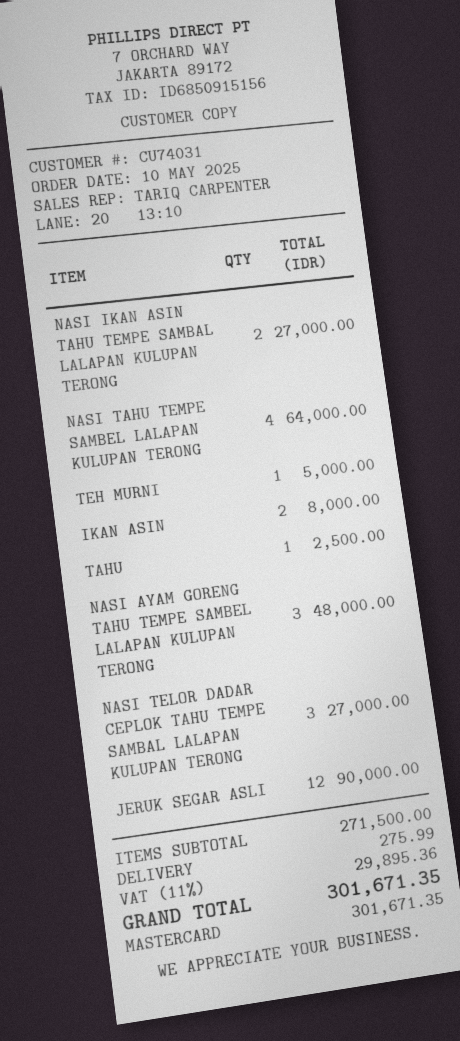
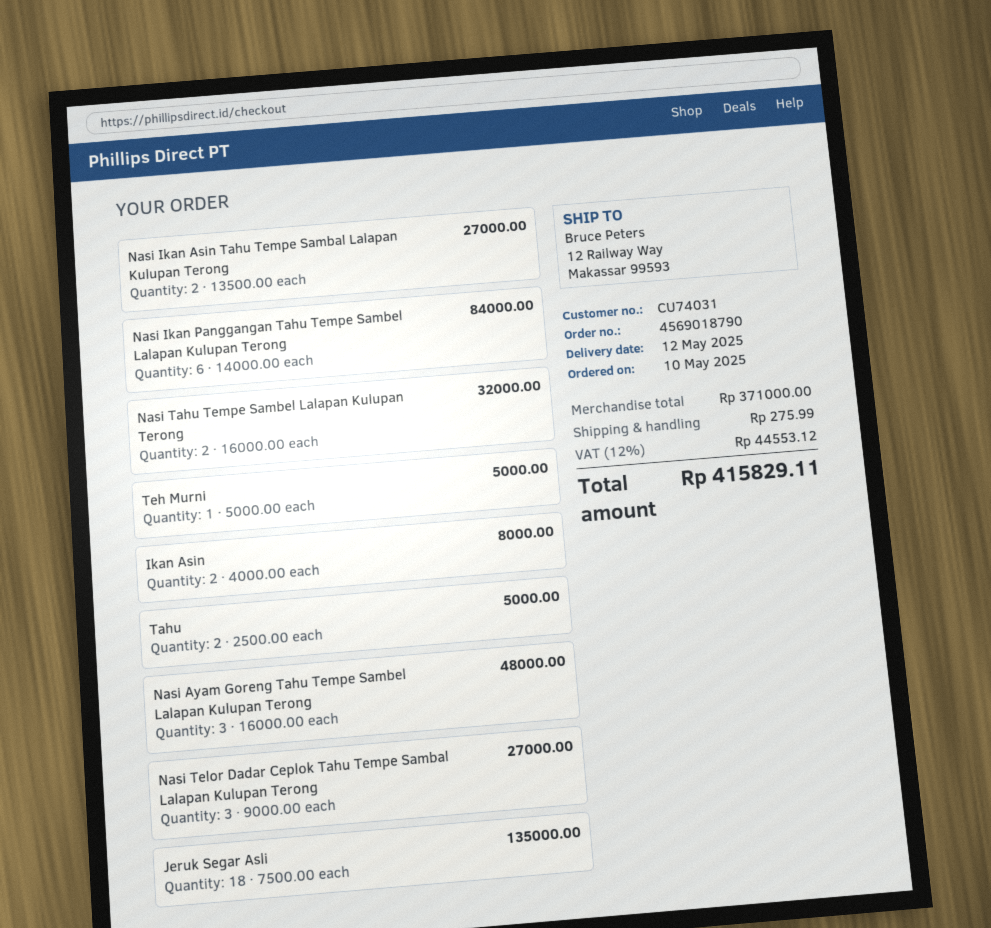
NASI TAHU TEMPE SAMBEL LALAPAN KULUPAN TERONG: 4 for 64000.00 -> 2 for 32000.00
TAHU: 1 for 2500.00 -> 2 for 5000.00
JERUK SEGAR ASLI: 12 for 90000.00 -> 18 for 135000.00
Nasi Ikan Panggangan Tahu Tempe Sambel Lalapan Kulupan Terong: none -> 6 for 84000.00
subtotal: 271500.00 -> 371000.00
tax: 11% = 29895.36 -> 12% = 44553.12
total: 301671.35 -> 415829.11

